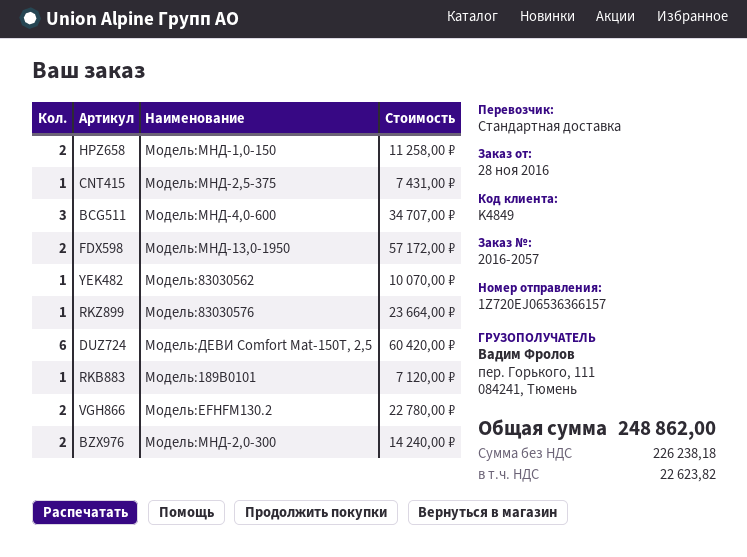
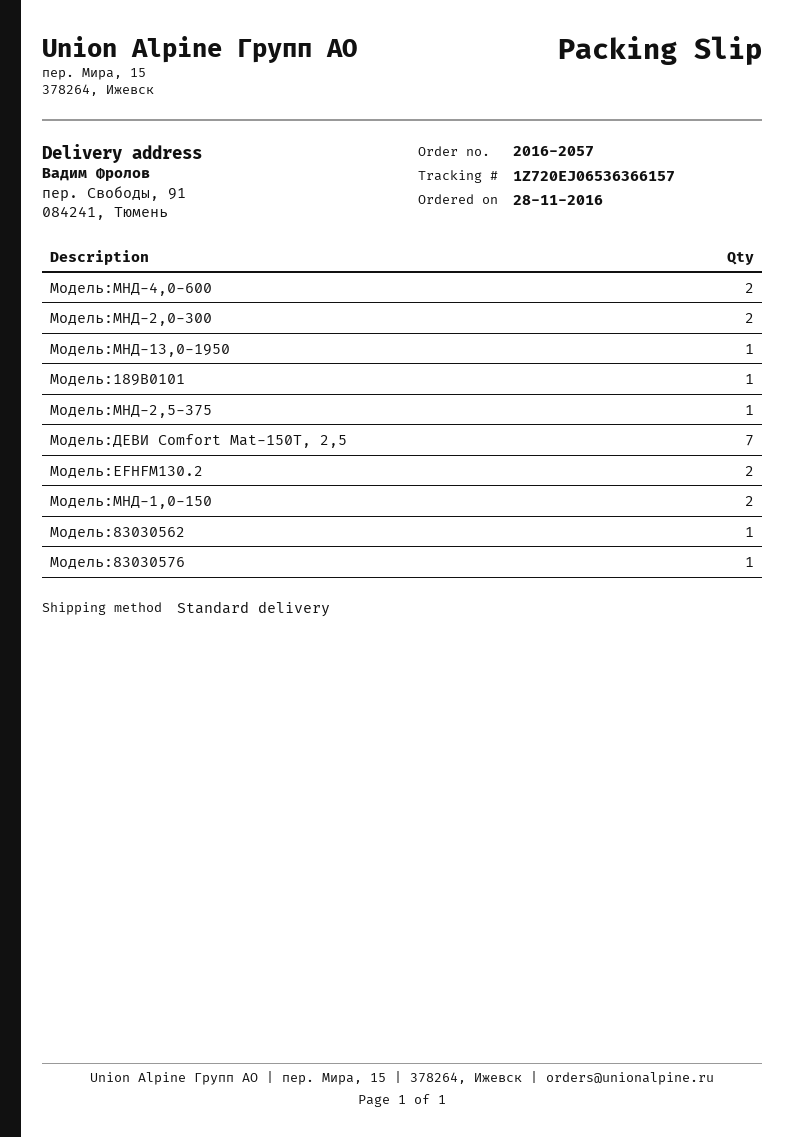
ship to: пер. Горького, 111, 084241, Тюмень -> пер. Свободы, 91, 084241, Тюмень
Модель:МНД-4,0-600: 3 -> 2
Модель:МНД-13,0-1950: 2 -> 1
Модель:ДЕВИ Comfort Mat-150T, 2,5: 6 -> 7

